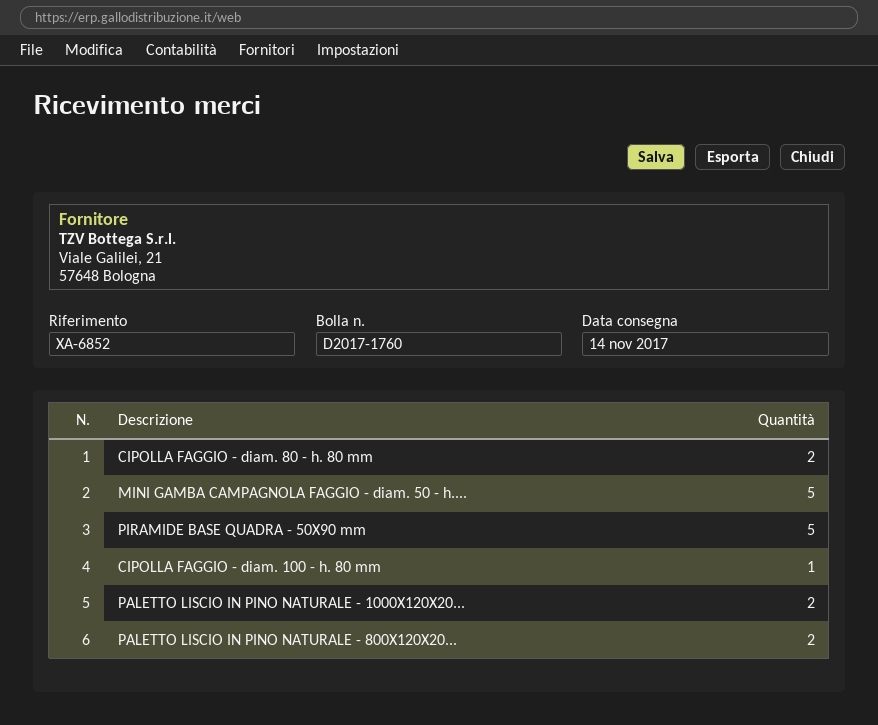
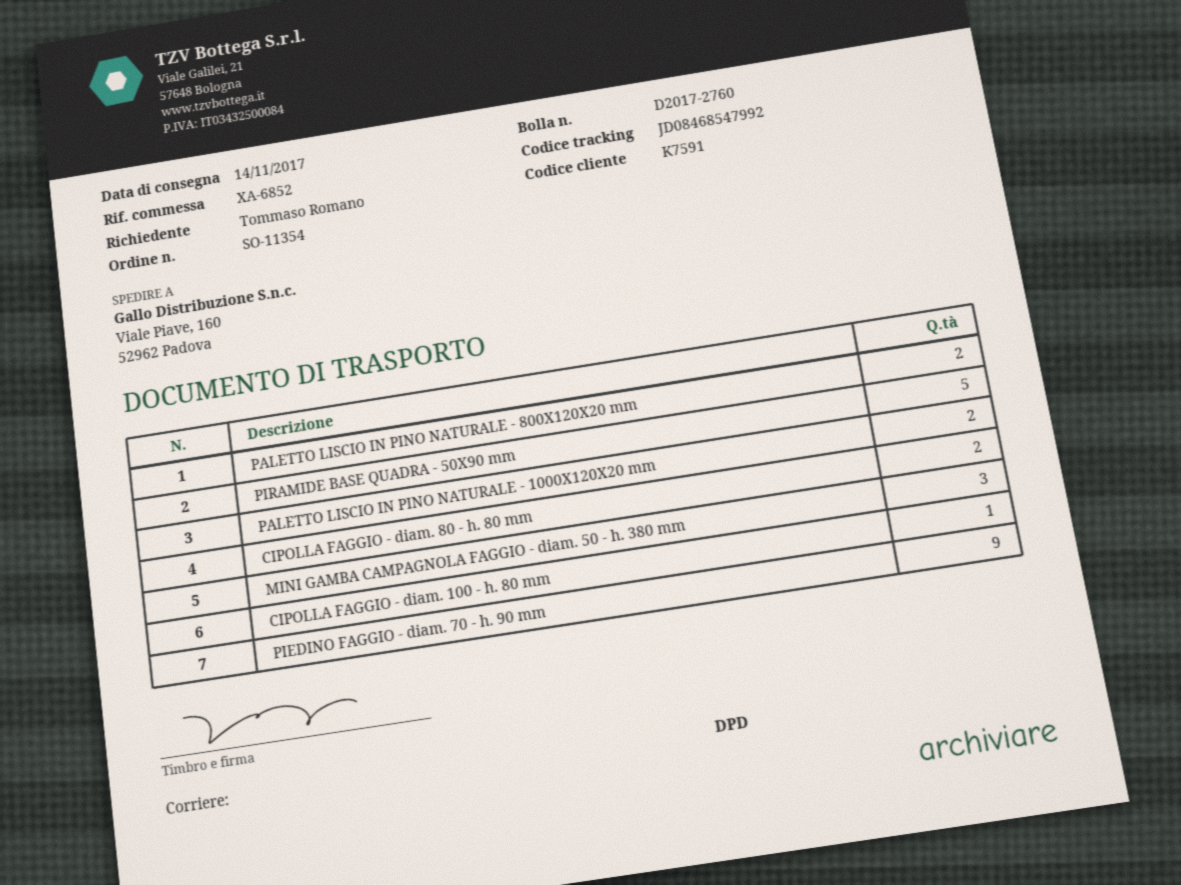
delivery note number: D2017-1760 -> D2017-2760
MINI GAMBA CAMPAGNOLA FAGGIO - diam. 50 - h....: 5 -> 3
PIEDINO FAGGIO - diam. 70 - h. 90 mm: none -> 9

